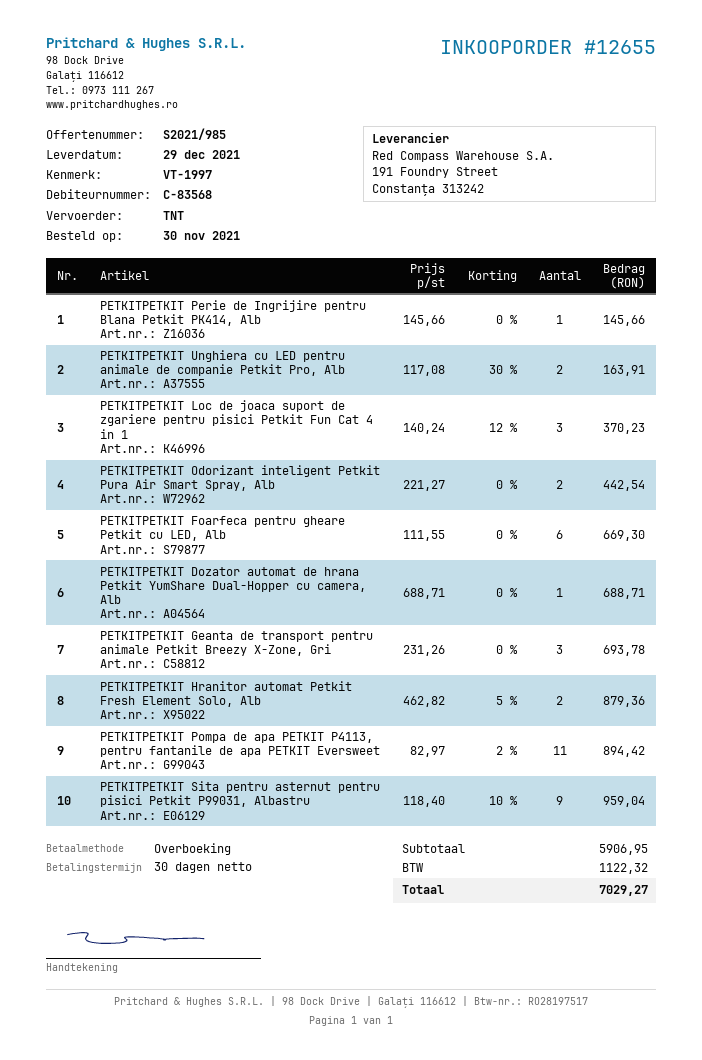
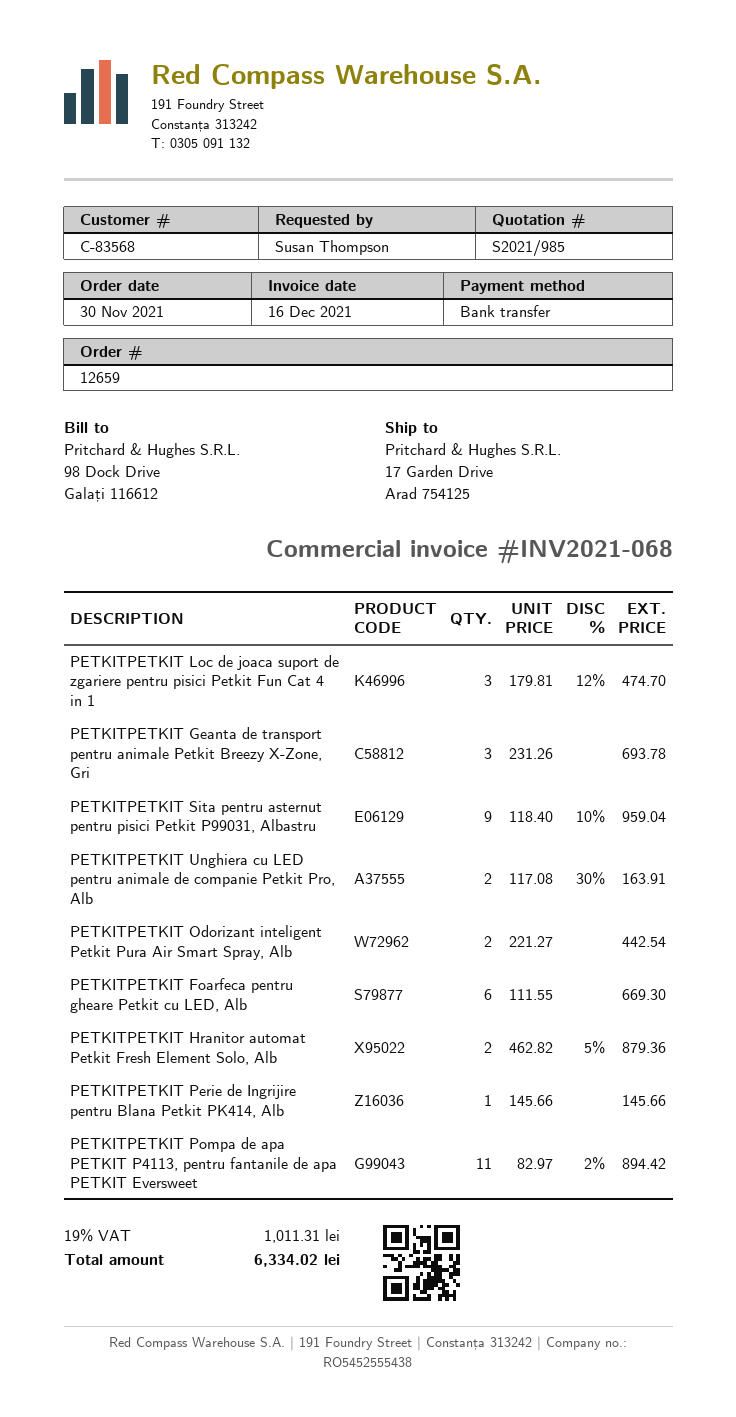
order number: 12655 -> 12659
PETKITPETKIT Loc de joaca suport de zgariere pentru pisici Petkit Fun Cat 4 in 1: 3 x 140.24 - 12% = 370.23 -> 3 x 179.81 - 12% = 474.70
PETKITPETKIT Dozator automat de hrana Petkit YumShare Dual-Hopper cu camera, Alb: 1 x 688.71 = 688.71 -> none
tax: 1122.32 -> 1011.31
total: 7029.27 -> 6334.02

